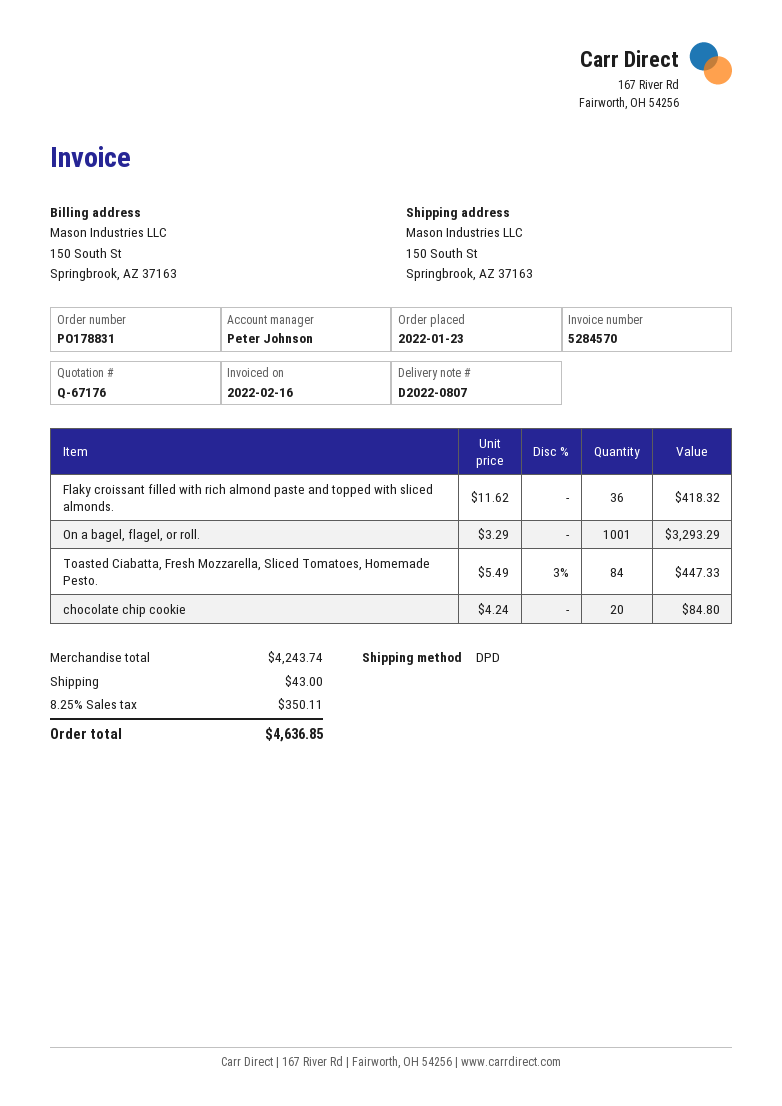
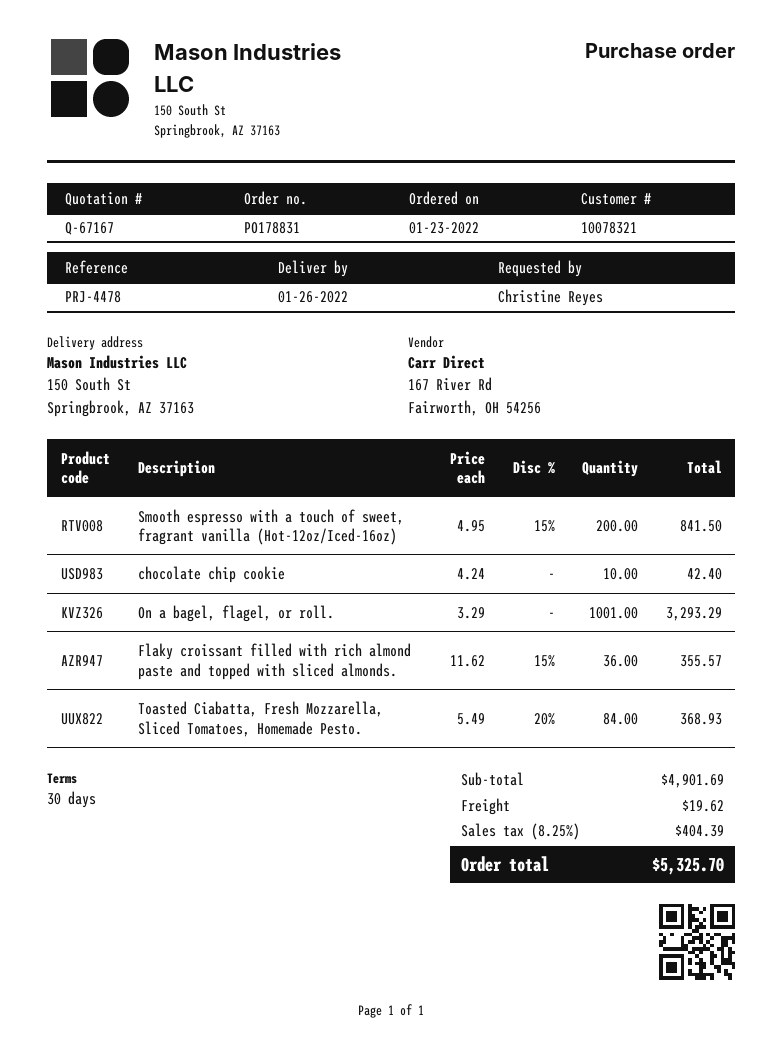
quote number: Q-67176 -> Q-67167
Flaky croissant filled with rich almond paste and topped with sliced almonds.: 36 x 11.62 = 418.32 -> 36 x 11.62 - 15% = 355.57
Toasted Ciabatta, Fresh Mozzarella, Sliced Tomatoes, Homemade Pesto.: 84 x 5.49 - 3% = 447.33 -> 84 x 5.49 - 20% = 368.93
chocolate chip cookie: 20 x 4.24 = 84.80 -> 10 x 4.24 = 42.40
Smooth espresso with a touch of sweet, fragrant vanilla (Hot-12oz/Iced-16oz): none -> 200 x 4.95 - 15% = 841.50
subtotal: 4243.74 -> 4901.69
shipping: 43.00 -> 19.62
tax: 8.25% = 350.11 -> 8.25% = 404.39
total: 4636.85 -> 5325.70

